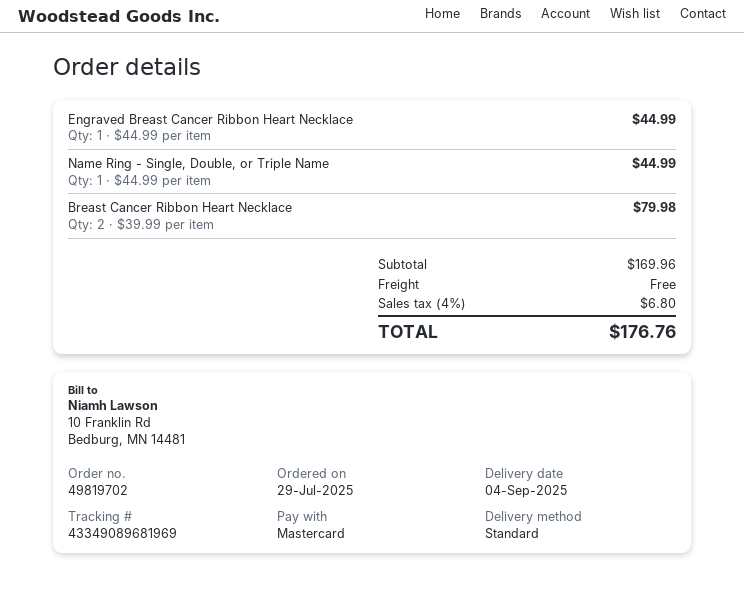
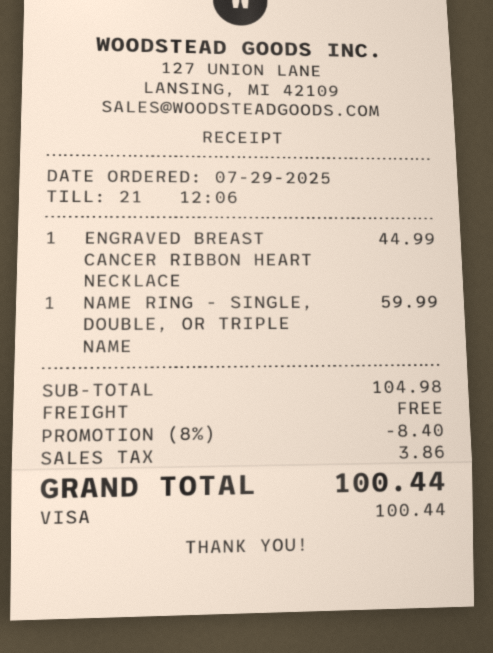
payment method: Mastercard -> Visa
Name Ring - Single, Double, or Triple Name: 1 x 44.99 = 44.99 -> 1 x 59.99 = 59.99
Breast Cancer Ribbon Heart Necklace: 2 x 39.99 = 79.98 -> none
subtotal: 169.96 -> 104.98
discount: none -> 8% = 8.40
tax: 6.80 -> 3.86
total: 176.76 -> 100.44

